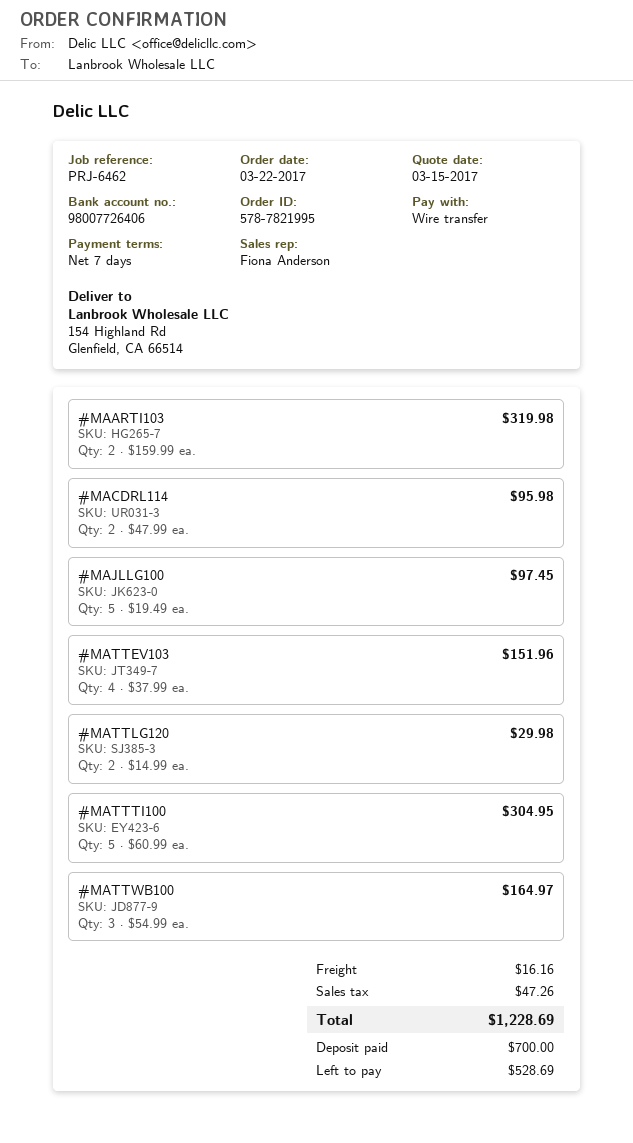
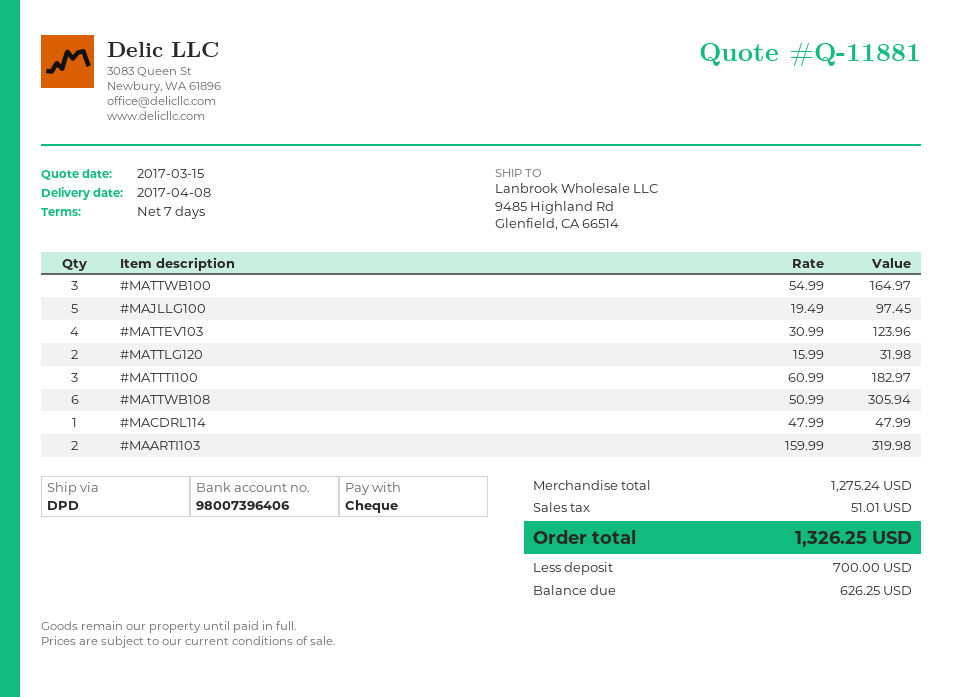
payment method: bank transfer -> cheque
bank account: 98007726406 -> 98007396406
ship to: 154 Highland Rd, Glenfield, CA 66514 -> 9485 Highland Rd, Glenfield, CA 66514
#MACDRL114: 2 x 47.99 = 95.98 -> 1 x 47.99 = 47.99
#MATTEV103: 4 x 37.99 = 151.96 -> 4 x 30.99 = 123.96
#MATTLG120: 2 x 14.99 = 29.98 -> 2 x 15.99 = 31.98
#MATTTI100: 5 x 60.99 = 304.95 -> 3 x 60.99 = 182.97
#MATTWB108: none -> 6 x 50.99 = 305.94
shipping: 16.16 -> none
tax: 47.26 -> 51.01
total: 1228.69 -> 1326.25
balance: 528.69 -> 626.25

